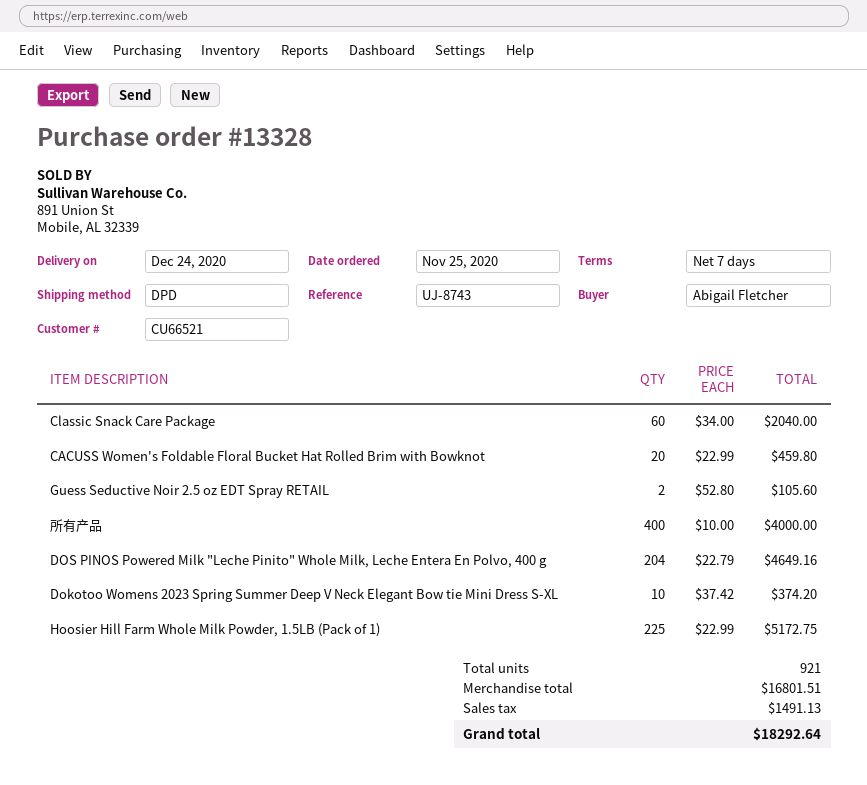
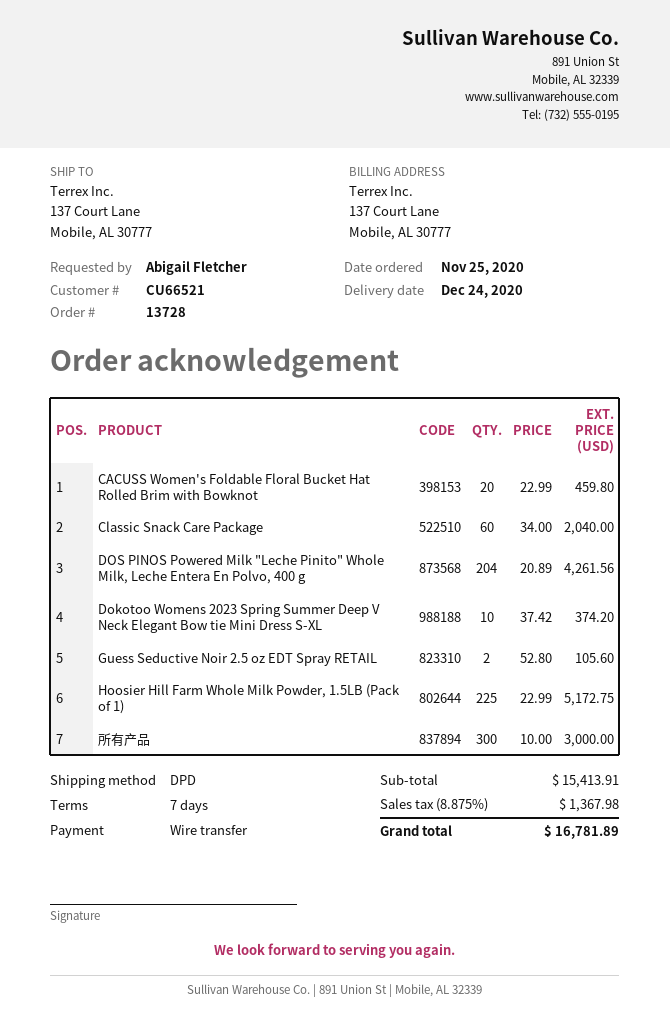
order number: 13328 -> 13728
所有产品: 400 x 10.00 = 4000.00 -> 300 x 10.00 = 3000.00
DOS PINOS Powered Milk "Leche Pinito" Whole Milk, Leche Entera En Polvo, 400 g: 204 x 22.79 = 4649.16 -> 204 x 20.89 = 4261.56
subtotal: 16801.51 -> 15413.91
tax: 1491.13 -> 1367.98
total: 18292.64 -> 16781.89

